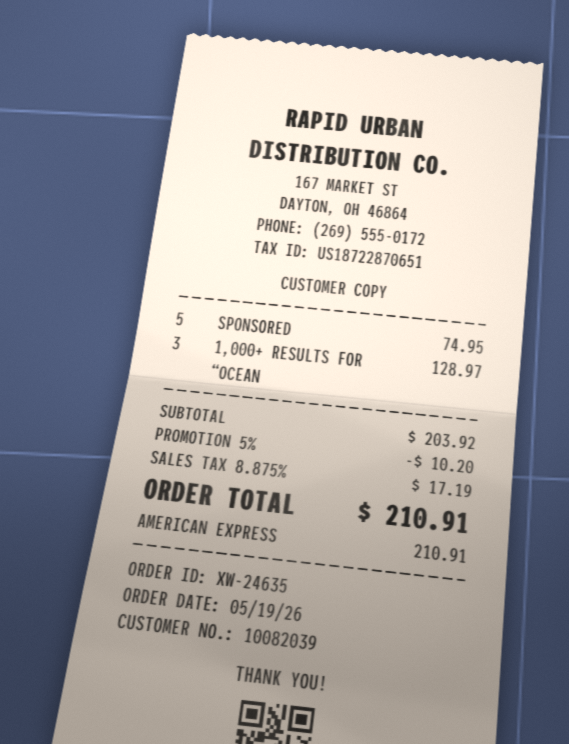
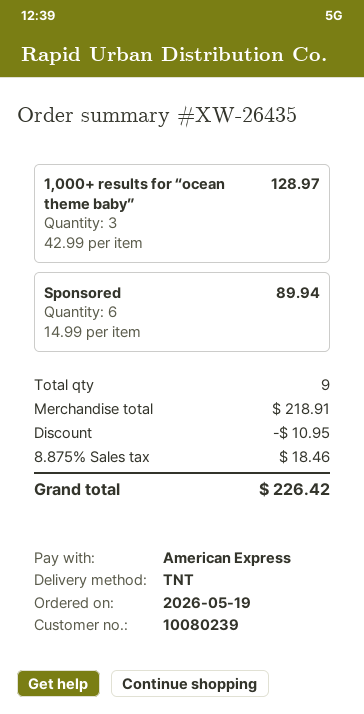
order number: XW-24635 -> XW-26435
customer number: 10082039 -> 10080239
SPONSORED: 5 for 74.95 -> 6 for 89.94
subtotal: 203.92 -> 218.91
discount: 10.20 -> 10.95
tax: 8.875% = 17.19 -> 8.875% = 18.46
total: 210.91 -> 226.42

